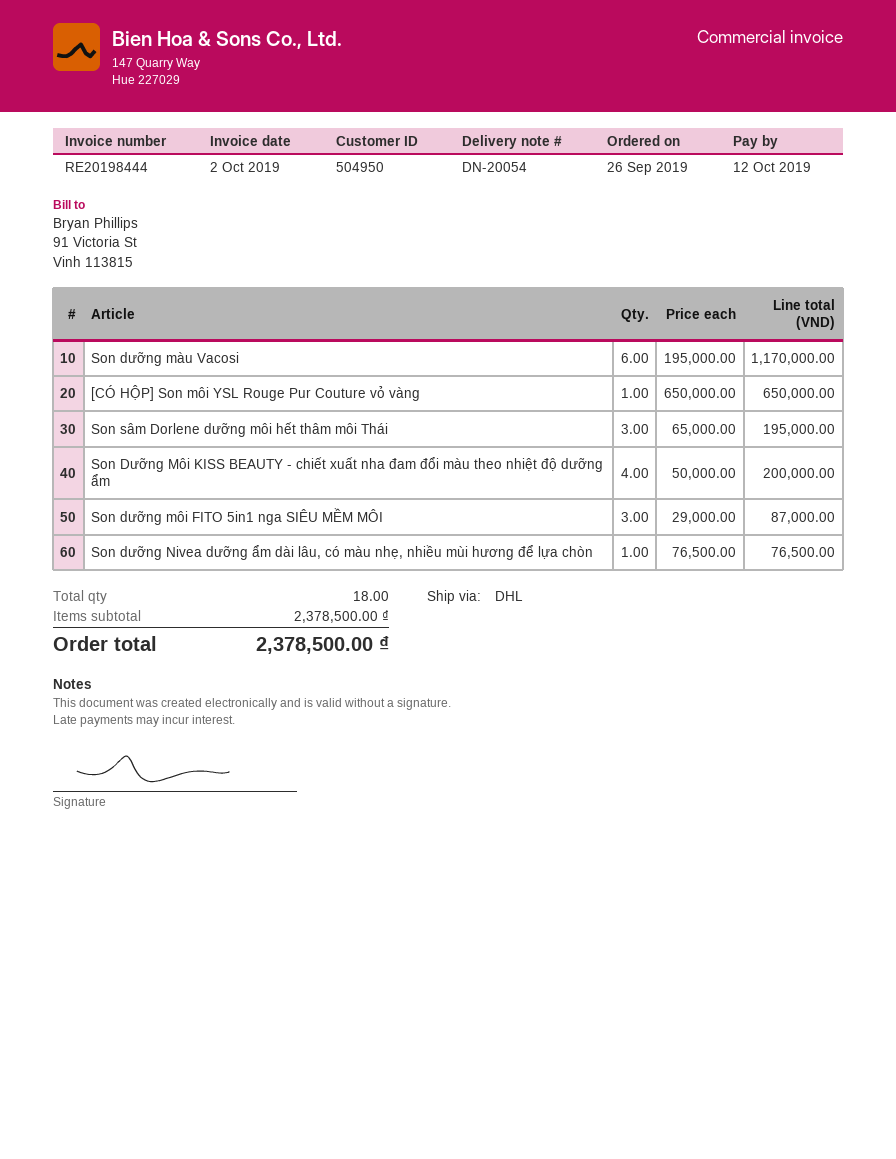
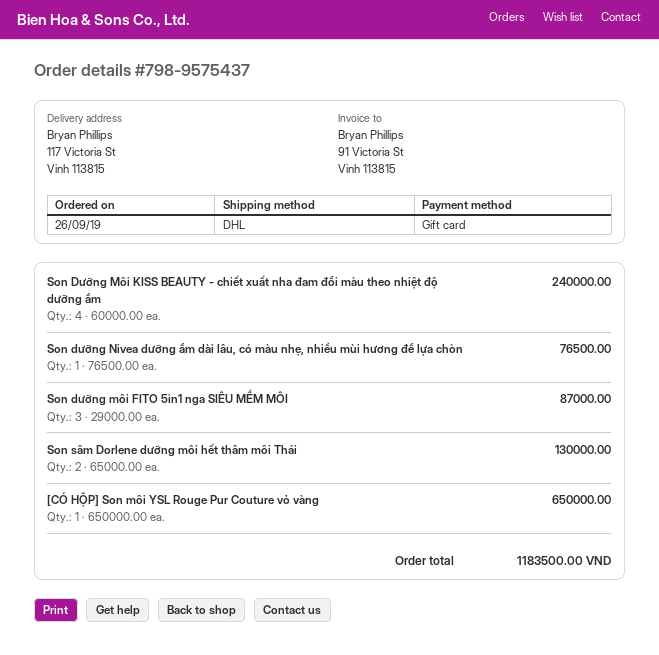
Son dưỡng màu Vacosi: 6 x 195000.00 = 1170000.00 -> none
Son sâm Dorlene dưỡng môi hết thâm môi Thái: 3 x 65000.00 = 195000.00 -> 2 x 65000.00 = 130000.00
Son Dưỡng Môi KISS BEAUTY - chiết xuất nha đam đổi màu theo nhiệt độ dưỡng ẩm: 4 x 50000.00 = 200000.00 -> 4 x 60000.00 = 240000.00
total: 2378500.00 -> 1183500.00

